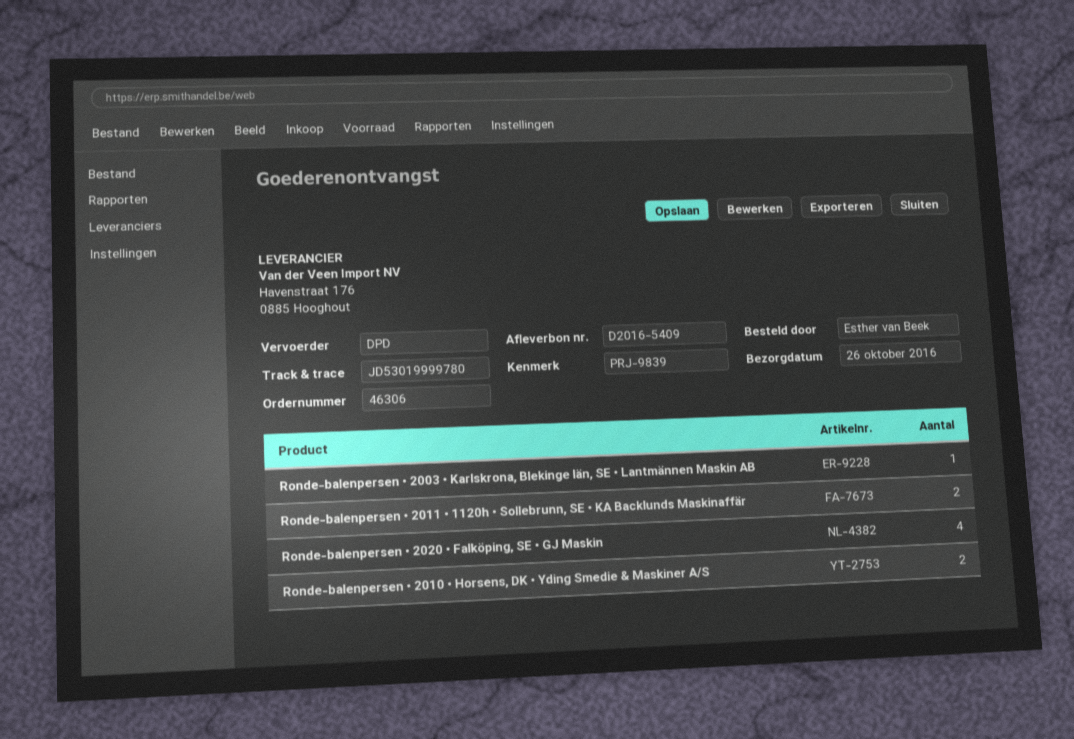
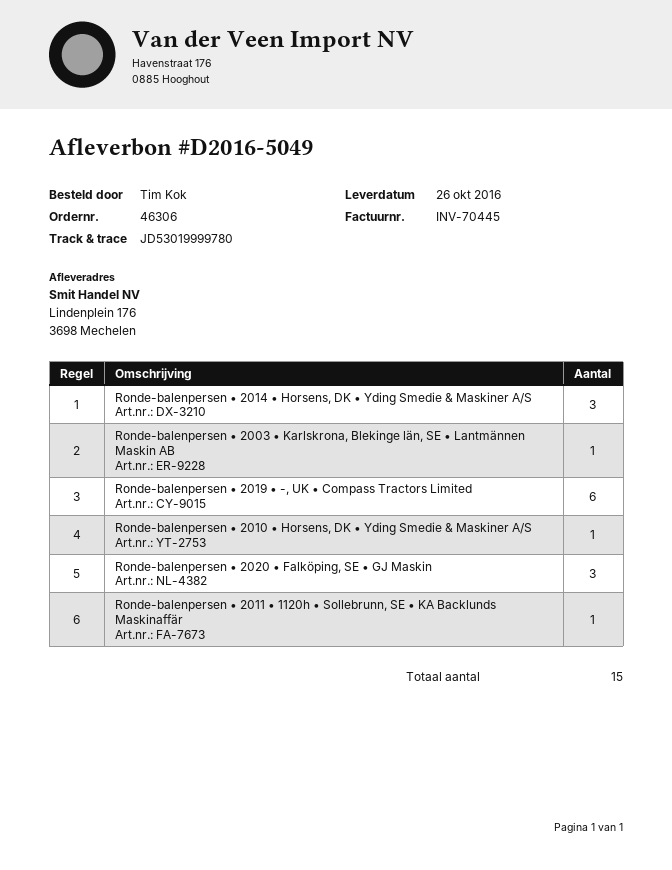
delivery note number: D2016-5409 -> D2016-5049
ordered by: Esther van Beek -> Tim Kok
Ronde-balenpersen • 2011 • 1120h • Sollebrunn, SE • KA Backlunds Maskinaffär: 2 -> 1
Ronde-balenpersen • 2020 • Falköping, SE • GJ Maskin: 4 -> 3
Ronde-balenpersen • 2010 • Horsens, DK • Yding Smedie & Maskiner A/S: 2 -> 1
Ronde-balenpersen • 2014 • Horsens, DK • Yding Smedie & Maskiner A/S: none -> 3
Ronde-balenpersen • 2019 • -, UK • Compass Tractors Limited: none -> 6

